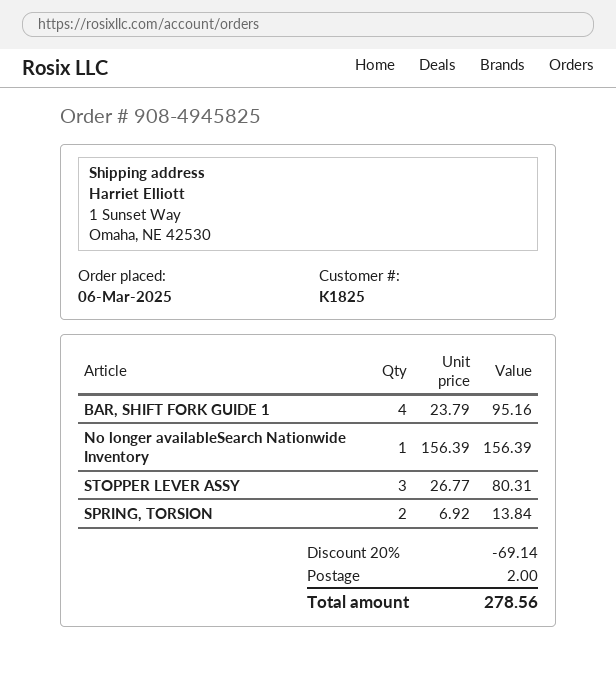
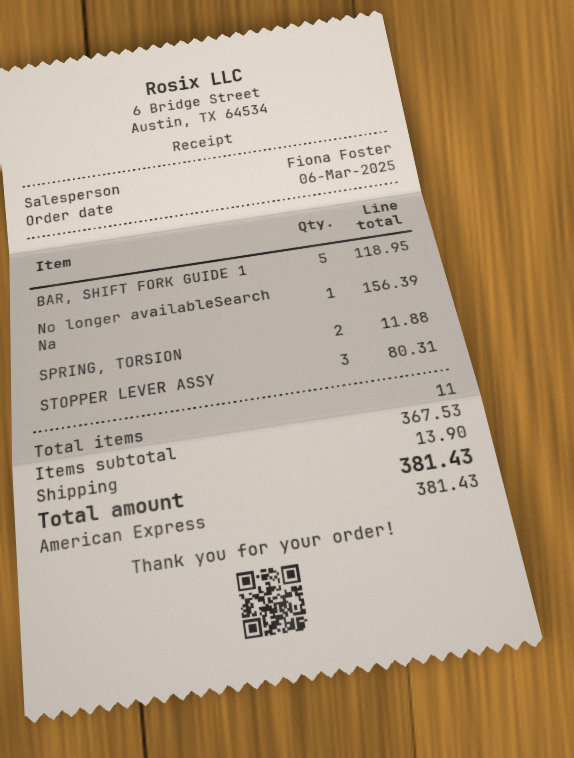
BAR, SHIFT FORK GUIDE 1: 4 for 95.16 -> 5 for 118.95
SPRING, TORSION: 2 for 13.84 -> 2 for 11.88
discount: 20% = 69.14 -> none
shipping: 2.00 -> 13.90
total: 278.56 -> 381.43

